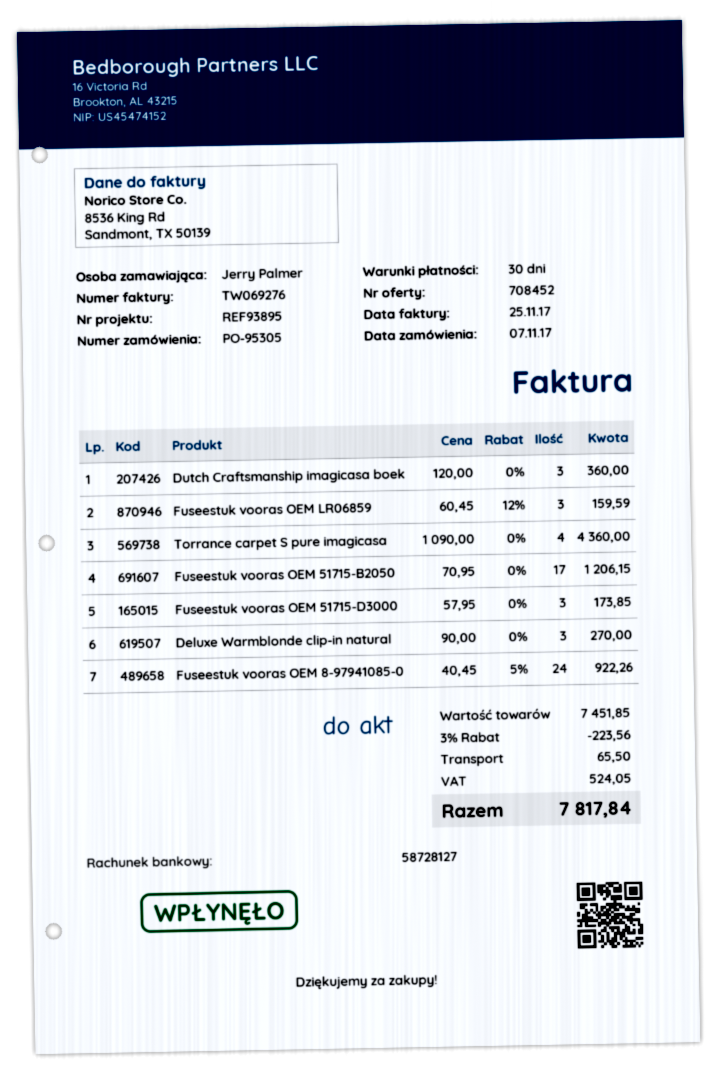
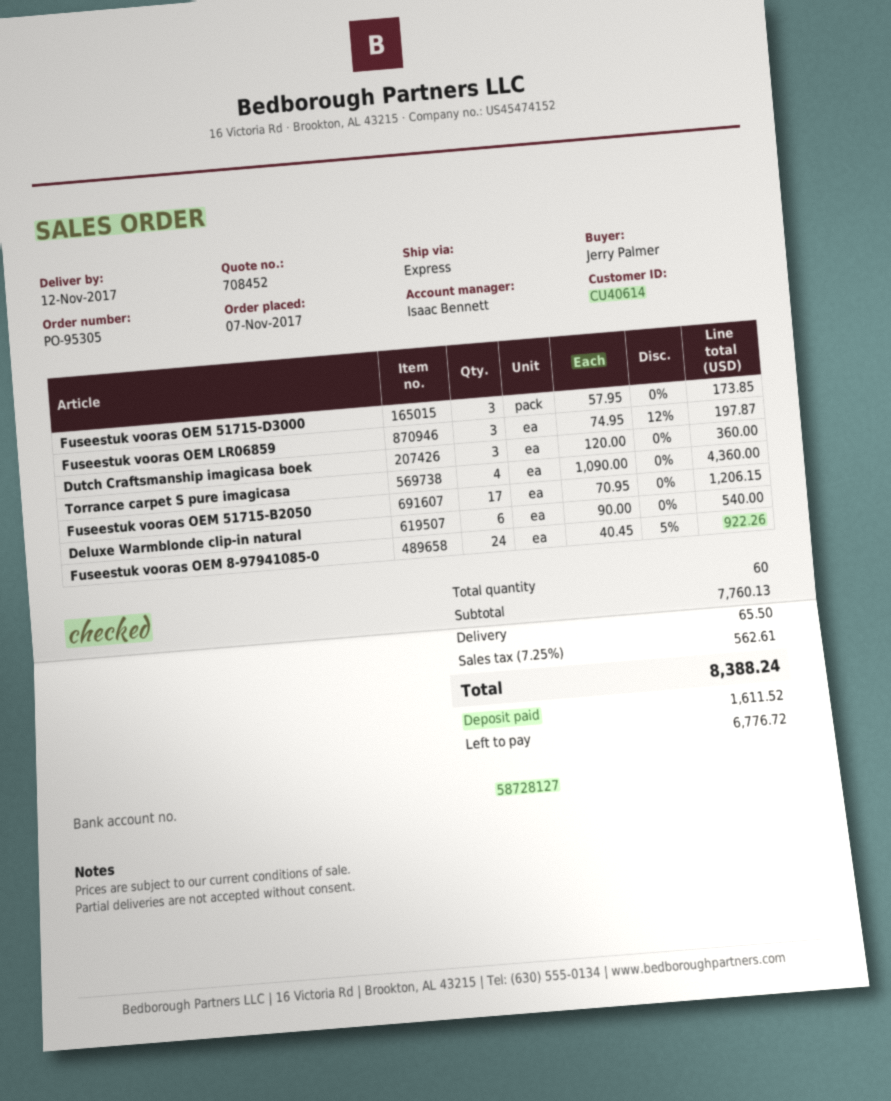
Fuseestuk vooras OEM LR06859: 3 x 60.45 - 12% = 159.59 -> 3 x 74.95 - 12% = 197.87
Deluxe Warmblonde clip-in natural: 3 x 90.00 = 270.00 -> 6 x 90.00 = 540.00
subtotal: 7451.85 -> 7760.13
discount: 3% = 223.56 -> none
tax: 524.05 -> 562.61
total: 7817.84 -> 8388.24

